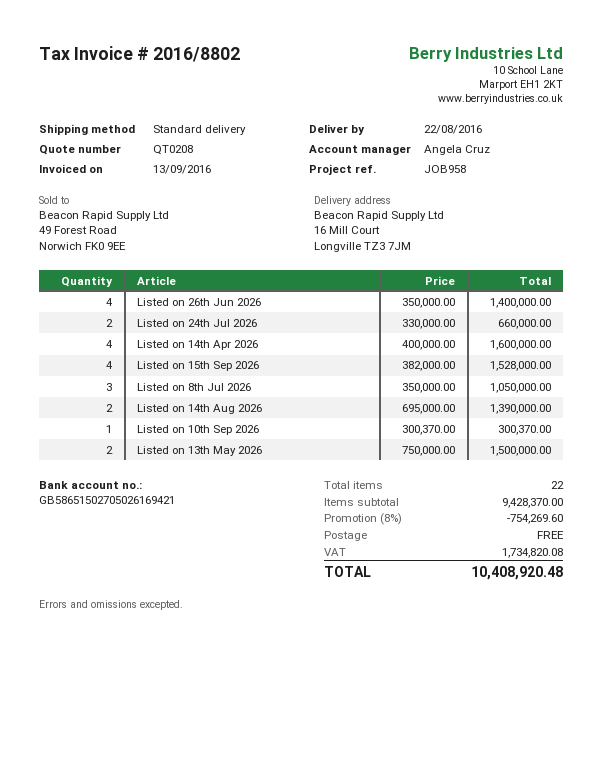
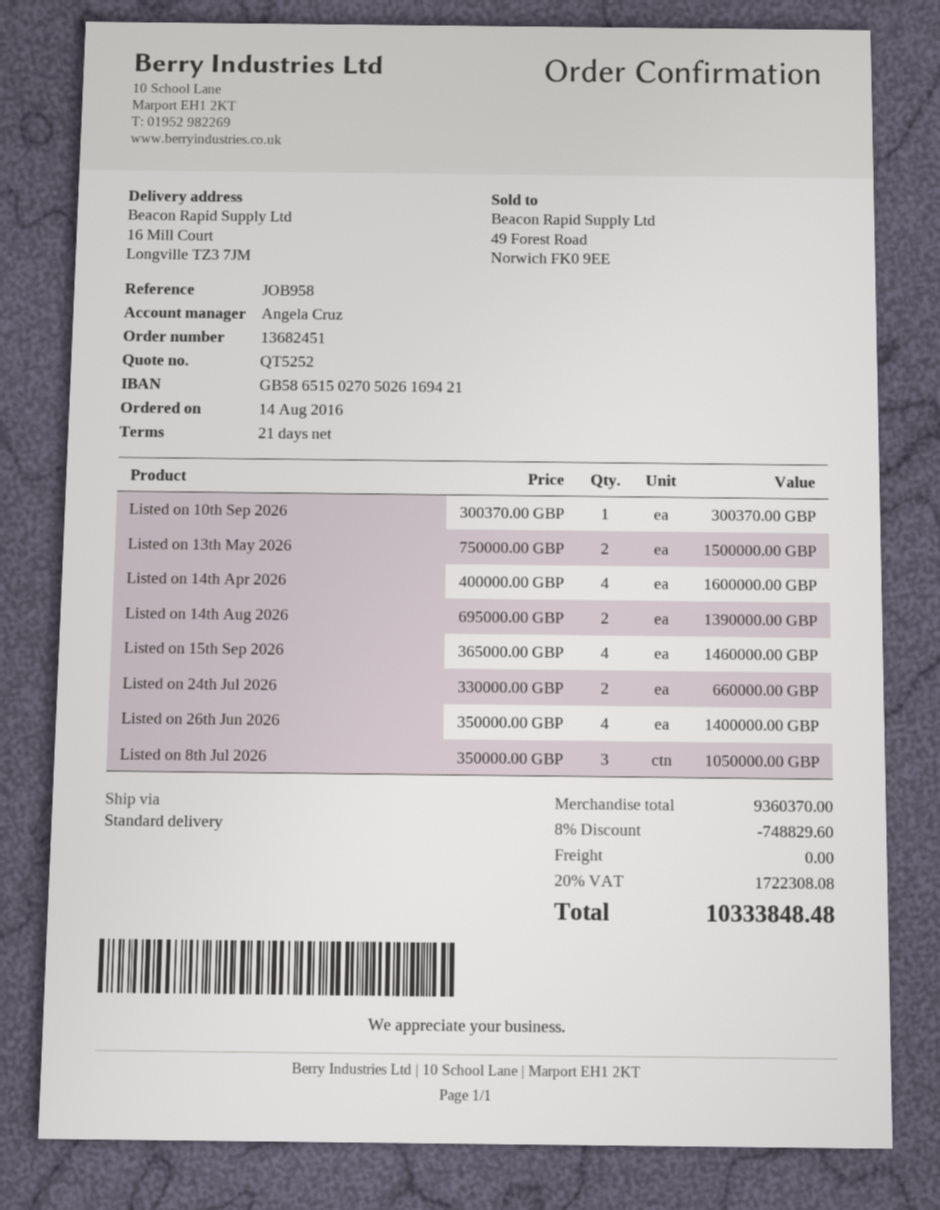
quote number: QT0208 -> QT5252
Listed on 15th Sep 2026: 4 x 382000.00 = 1528000.00 -> 4 x 365000.00 = 1460000.00
subtotal: 9428370.00 -> 9360370.00
discount: 8% = 754269.60 -> 8% = 748829.60
tax: 1734820.08 -> 1722308.08
total: 10408920.48 -> 10333848.48

